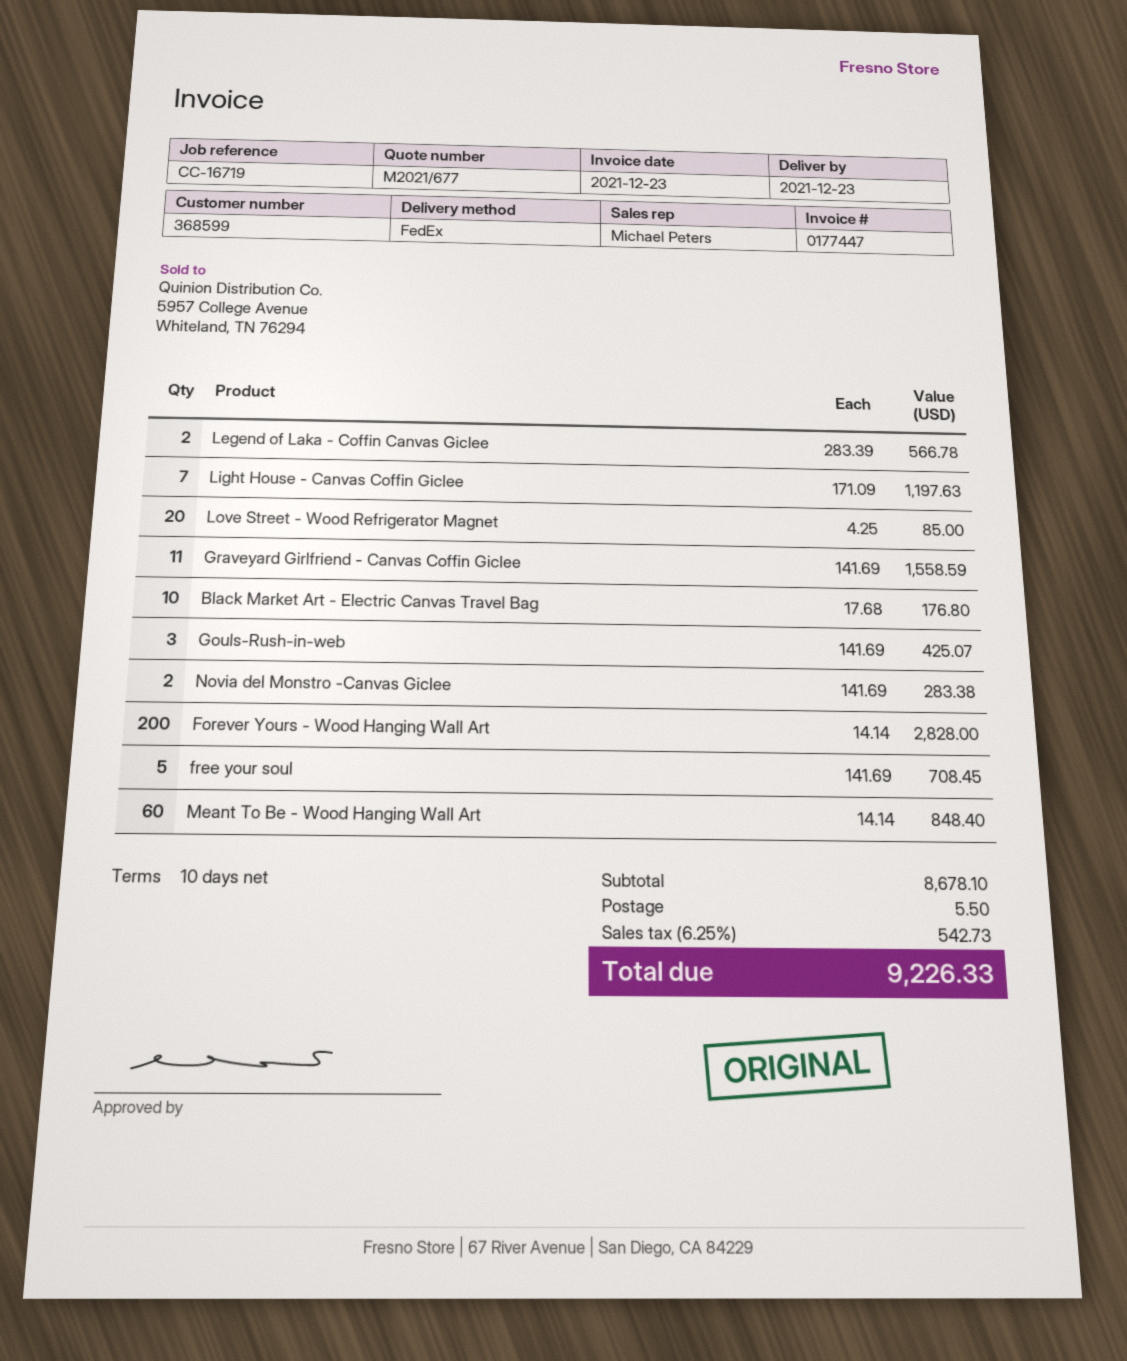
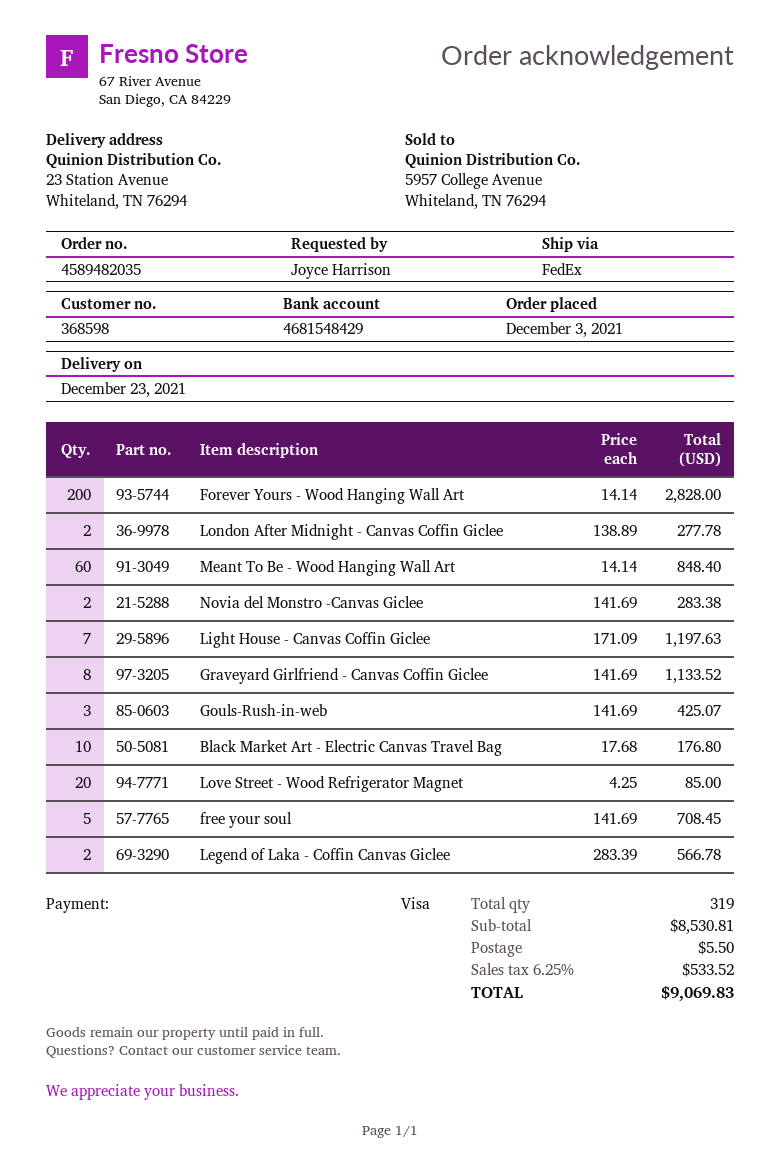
customer number: 368599 -> 368598
Graveyard Girlfriend - Canvas Coffin Giclee: 11 x 141.69 = 1558.59 -> 8 x 141.69 = 1133.52
London After Midnight - Canvas Coffin Giclee: none -> 2 x 138.89 = 277.78
subtotal: 8678.10 -> 8530.81
tax: 6.25% = 542.73 -> 6.25% = 533.52
total: 9226.33 -> 9069.83

